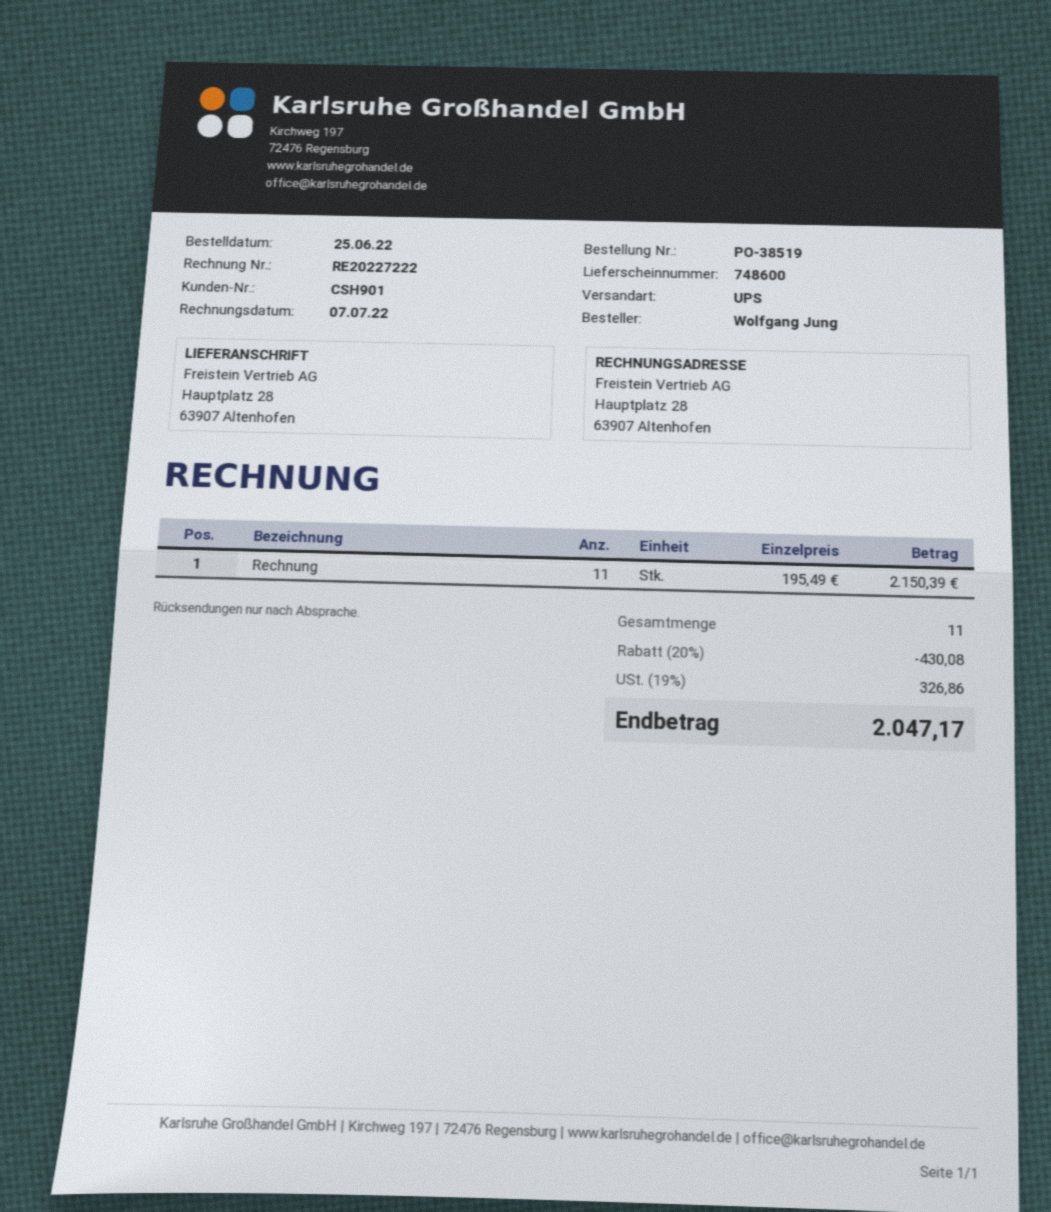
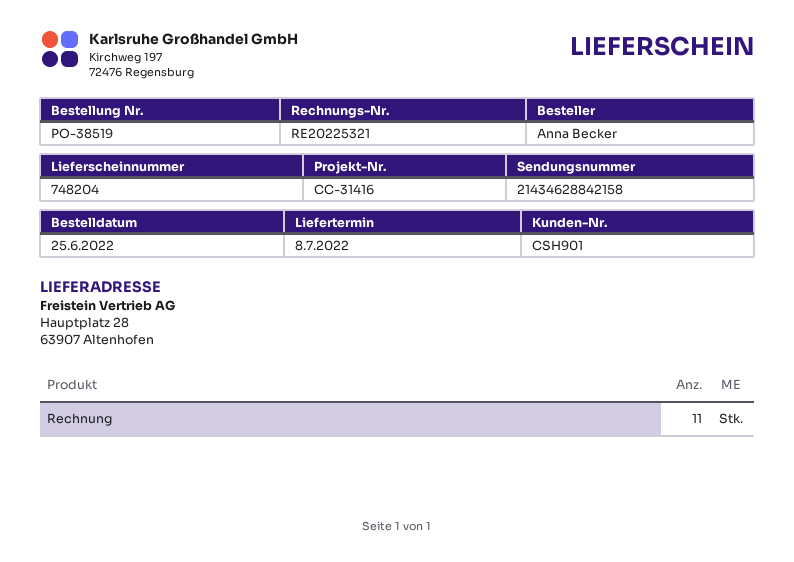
delivery note number: 748600 -> 748204
invoice number: RE20227222 -> RE20225321
ordered by: Wolfgang Jung -> Anna Becker

